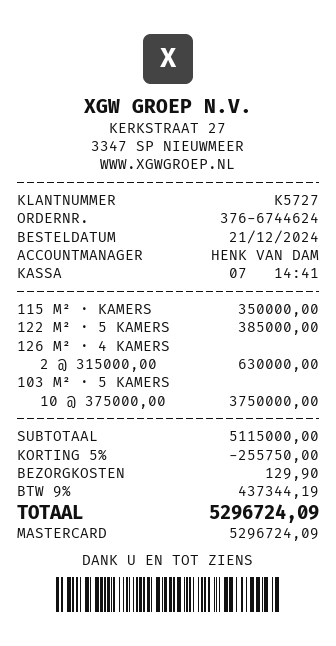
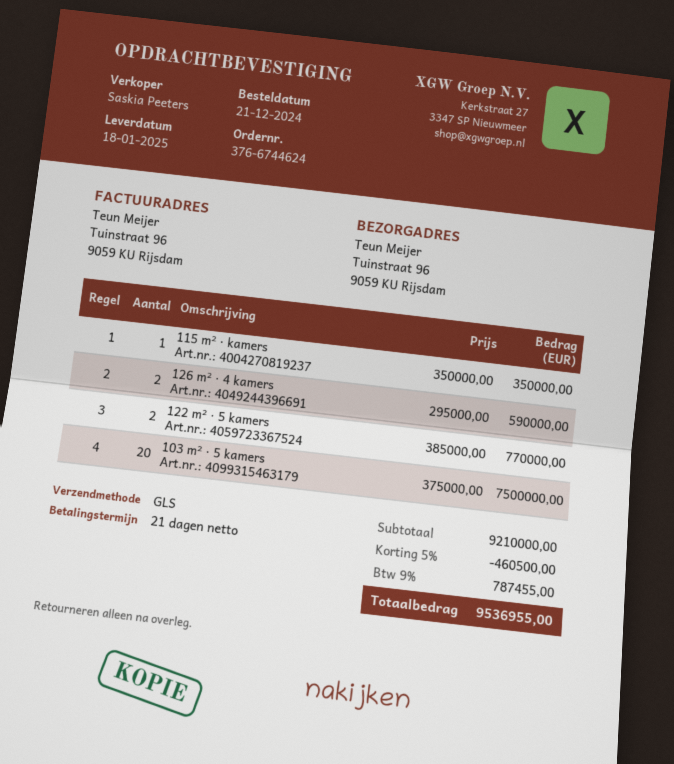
sales rep: HENK VAN DAM -> Saskia Peeters
122 M² · 5 KAMERS: 1 x 385000.00 = 385000.00 -> 2 x 385000.00 = 770000.00
126 M² · 4 KAMERS: 2 x 315000.00 = 630000.00 -> 2 x 295000.00 = 590000.00
103 M² · 5 KAMERS: 10 x 375000.00 = 3750000.00 -> 20 x 375000.00 = 7500000.00
subtotal: 5115000.00 -> 9210000.00
discount: 5% = 255750.00 -> 5% = 460500.00
shipping: 129.90 -> none
tax: 9% = 437344.19 -> 9% = 787455.00
total: 5296724.09 -> 9536955.00

